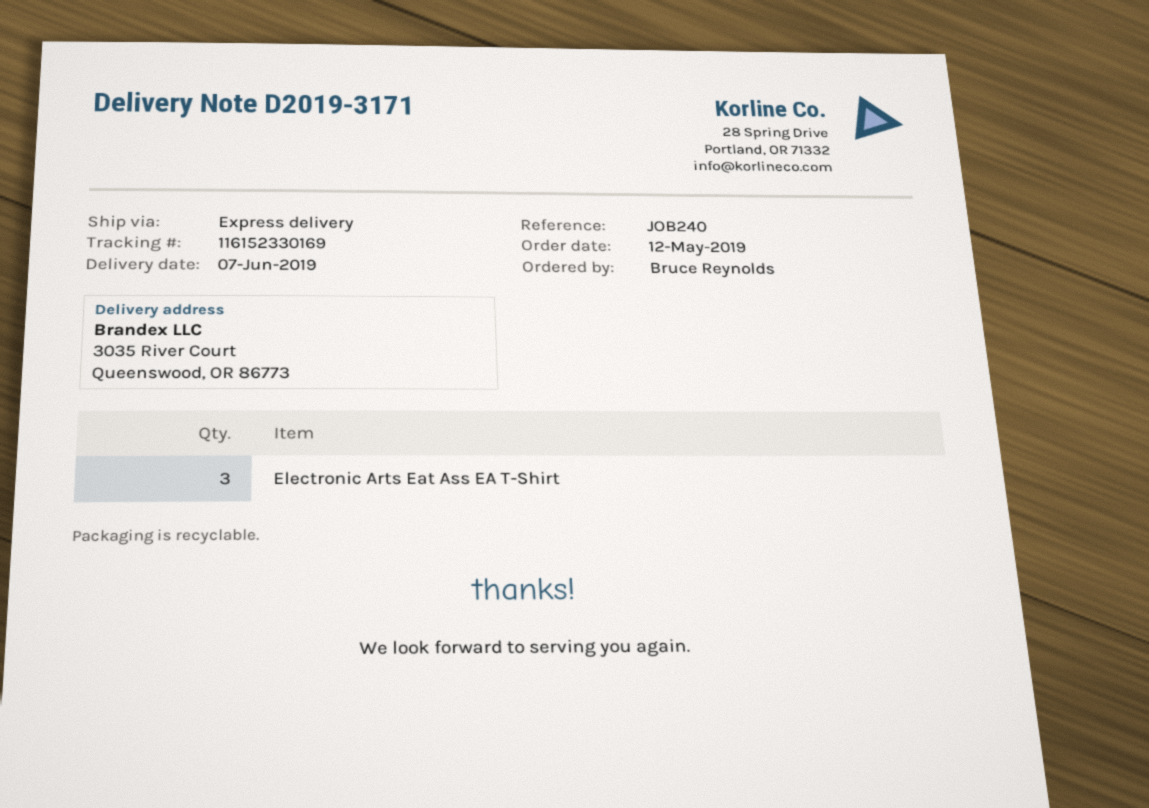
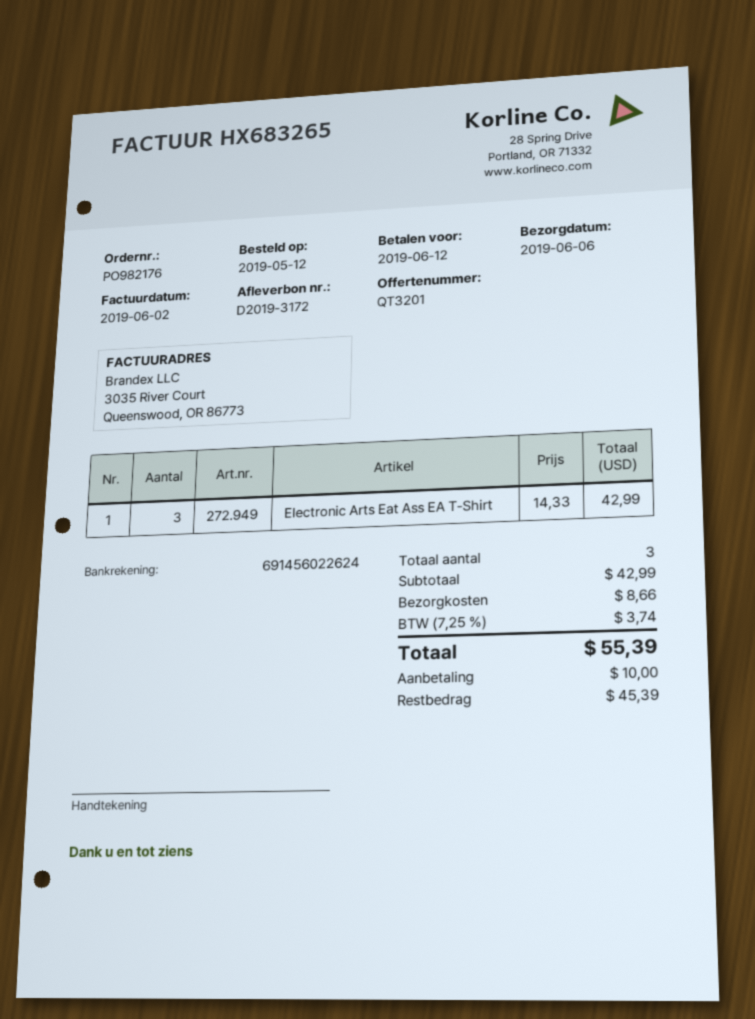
delivery note number: D2019-3171 -> D2019-3172
delivery date: 2019-06-07 -> 2019-06-06

